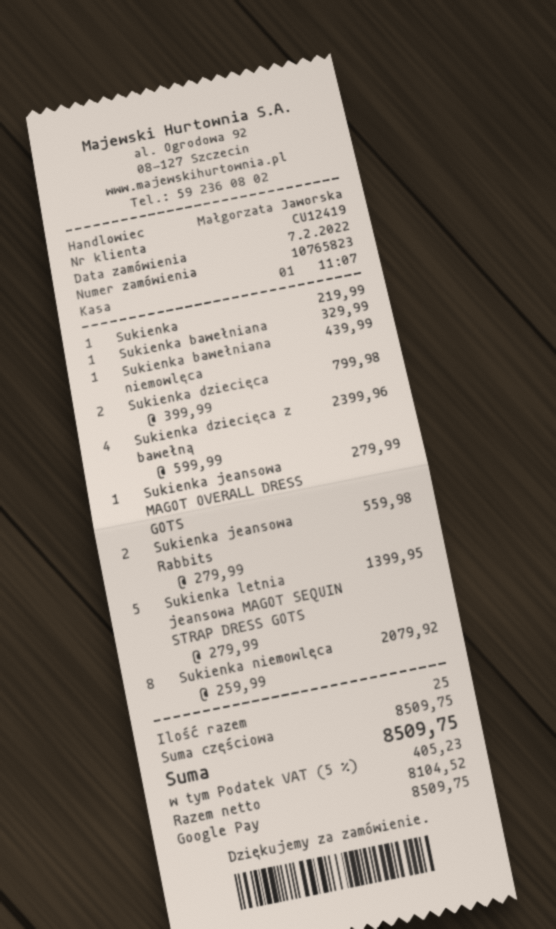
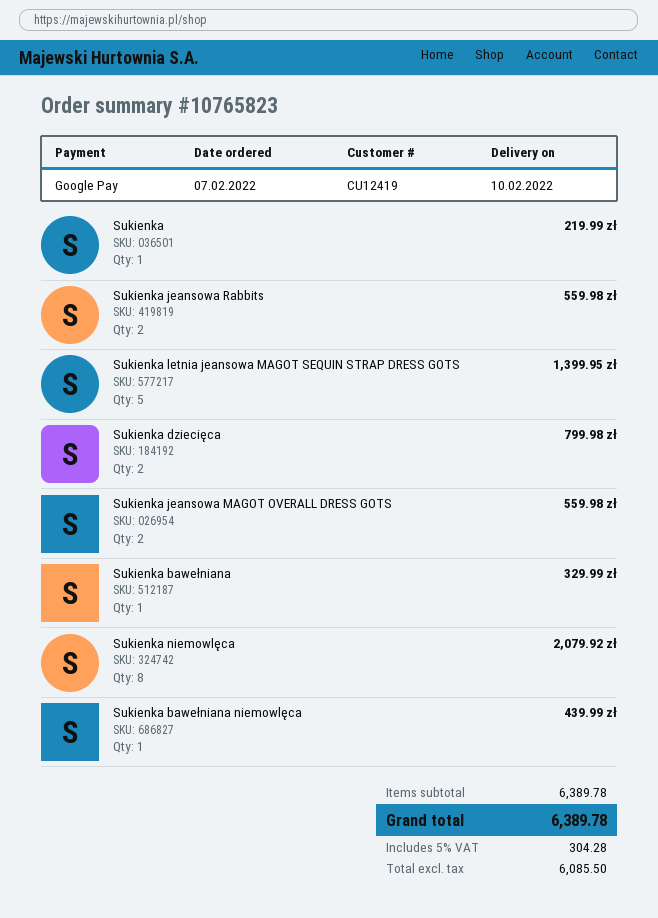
Sukienka dziecięca z bawełną: 4 for 2399.96 -> none
Sukienka jeansowa MAGOT OVERALL DRESS GOTS: 1 for 279.99 -> 2 for 559.98
subtotal: 8509.75 -> 6389.78
net: 8104.52 -> 6085.50
tax: 5% = 405.23 -> 5% = 304.28
total: 8509.75 -> 6389.78

